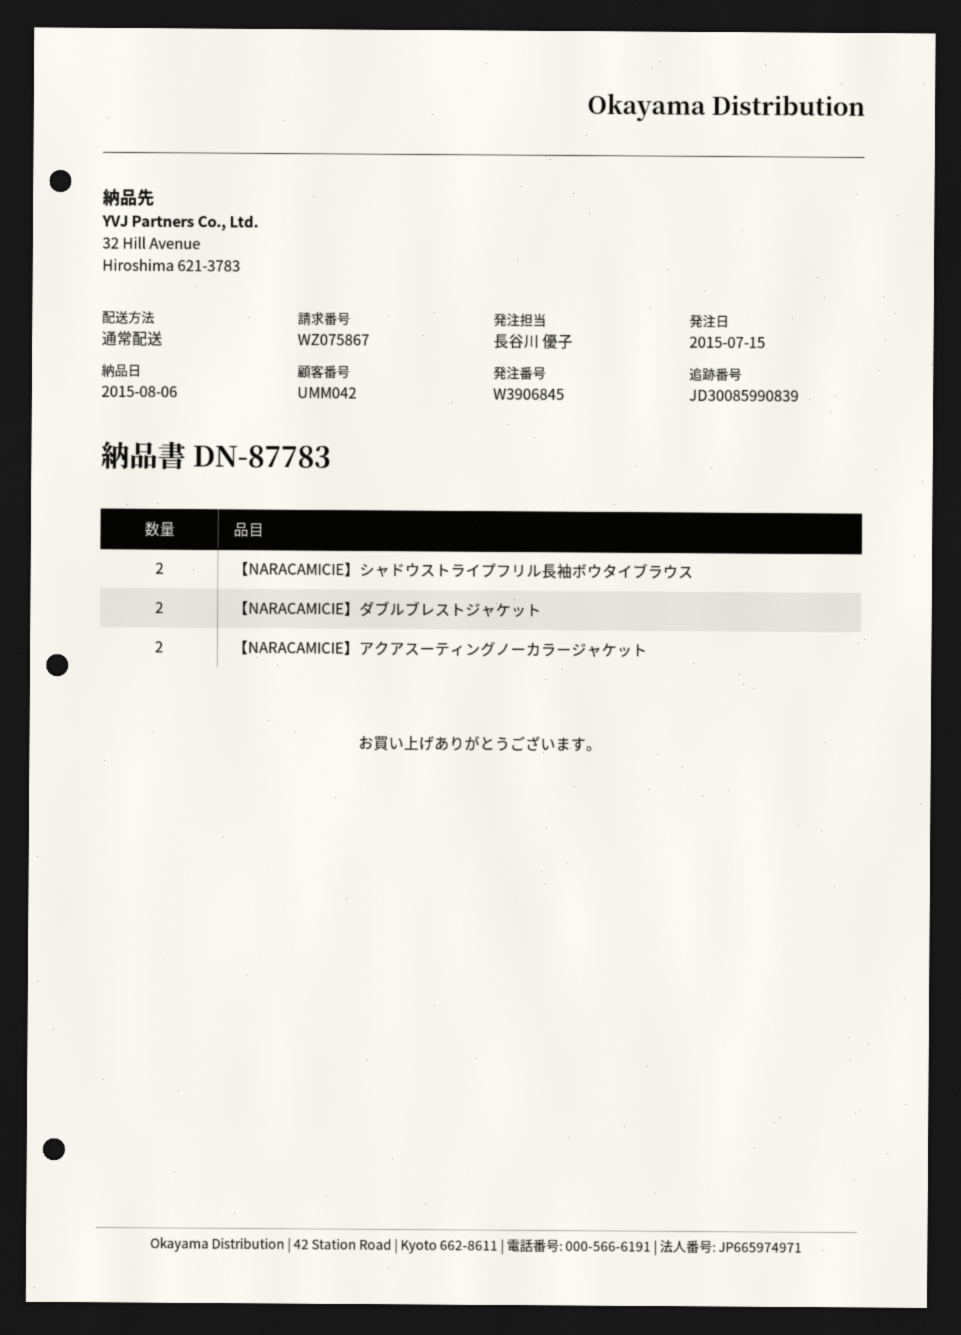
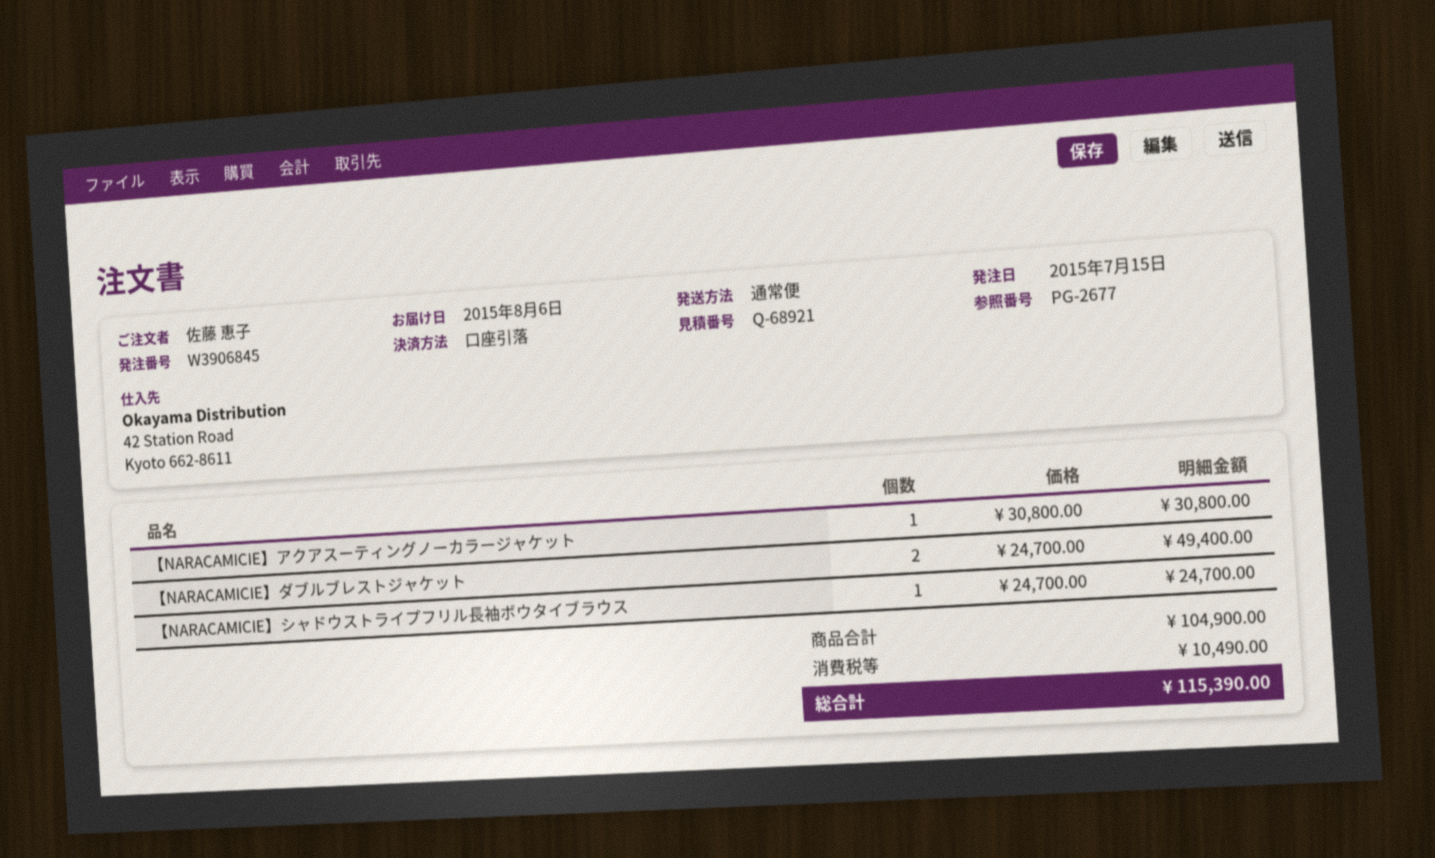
ordered by: 長谷川 優子 -> 佐藤 恵子
【NARACAMICIE】シャドウストライプフリル長袖ボウタイブラウス: 2 -> 1
【NARACAMICIE】アクアスーティングノーカラージャケット: 2 -> 1

